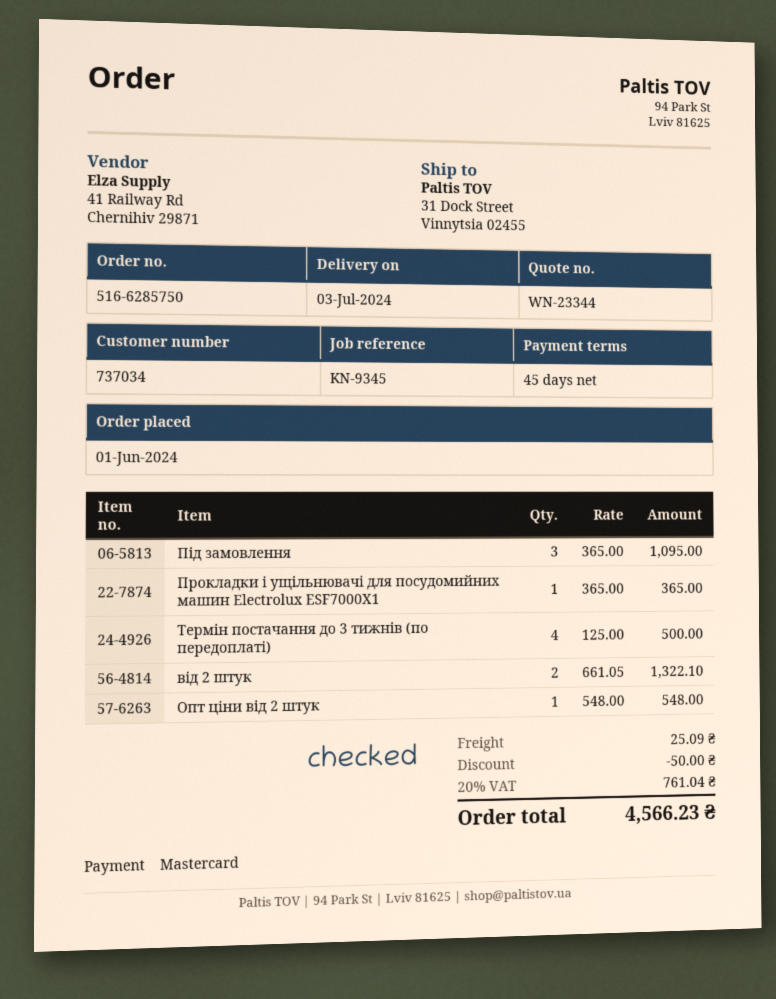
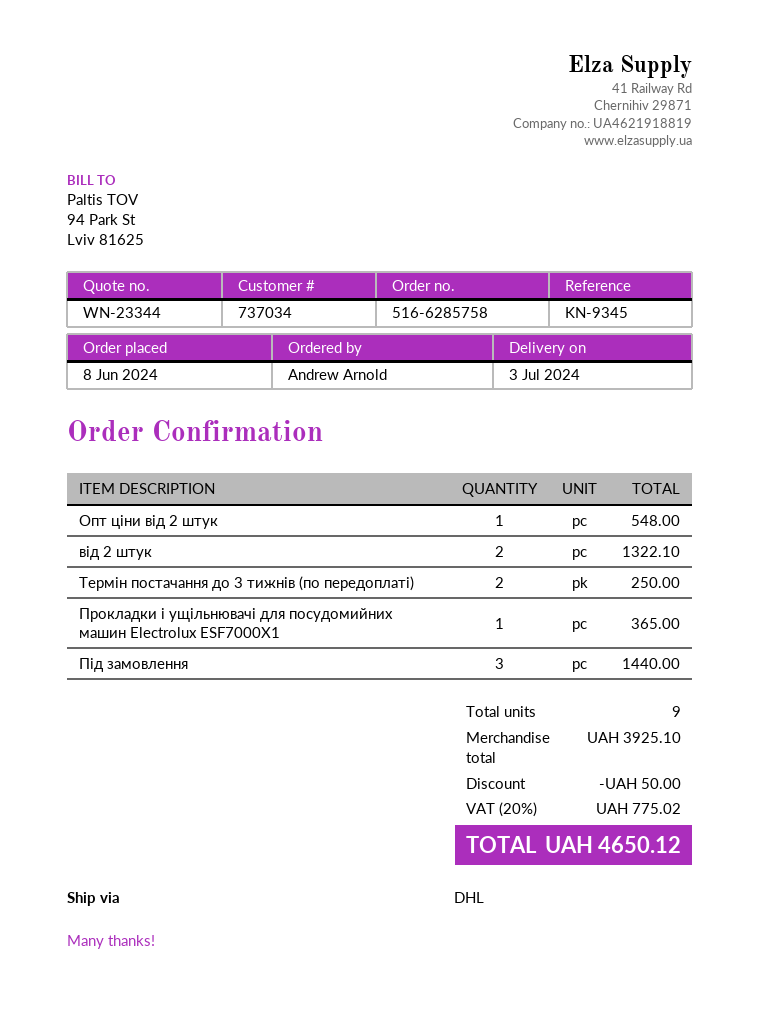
order number: 516-6285750 -> 516-6285758
order date: 2024-06-01 -> 2024-06-08
Під замовлення: 3 for 1095.00 -> 3 for 1440.00
Термін постачання до 3 тижнів (по передоплаті): 4 for 500.00 -> 2 for 250.00
shipping: 25.09 -> none
tax: 20% = 761.04 -> 20% = 775.02
total: 4566.23 -> 4650.12

